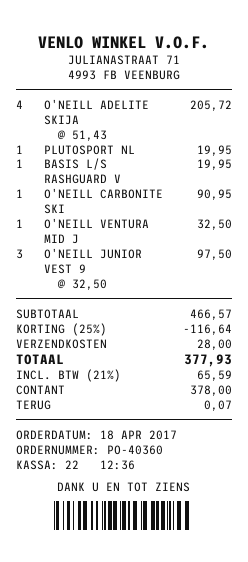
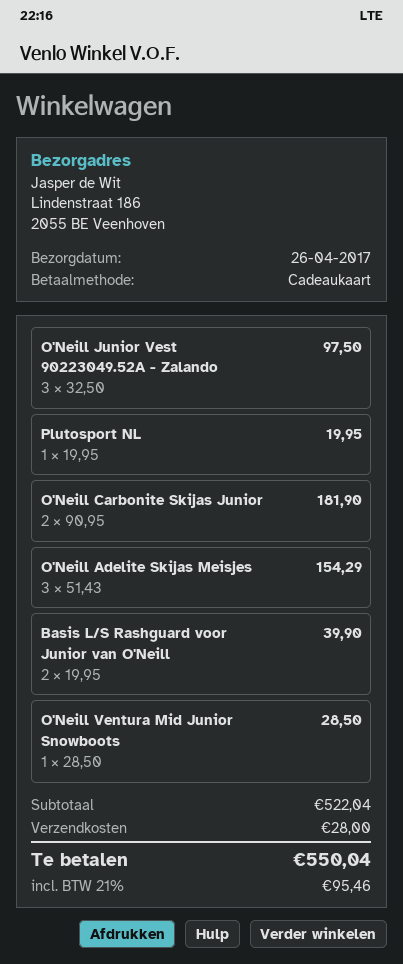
payment method: cash -> gift card
O'NEILL ADELITE SKIJA: 4 x 51.43 = 205.72 -> 3 x 51.43 = 154.29
BASIS L/S RASHGUARD V: 1 x 19.95 = 19.95 -> 2 x 19.95 = 39.90
O'NEILL CARBONITE SKI: 1 x 90.95 = 90.95 -> 2 x 90.95 = 181.90
O'NEILL VENTURA MID J: 1 x 32.50 = 32.50 -> 1 x 28.50 = 28.50
subtotal: 466.57 -> 522.04
discount: 25% = 116.64 -> none
tax: 21% = 65.59 -> 21% = 95.46
total: 377.93 -> 550.04

